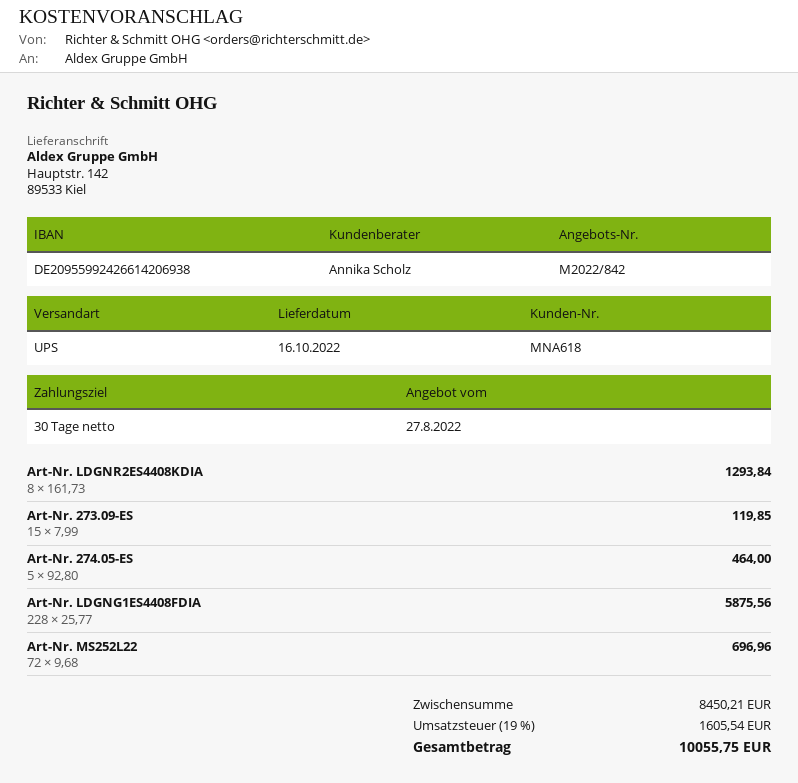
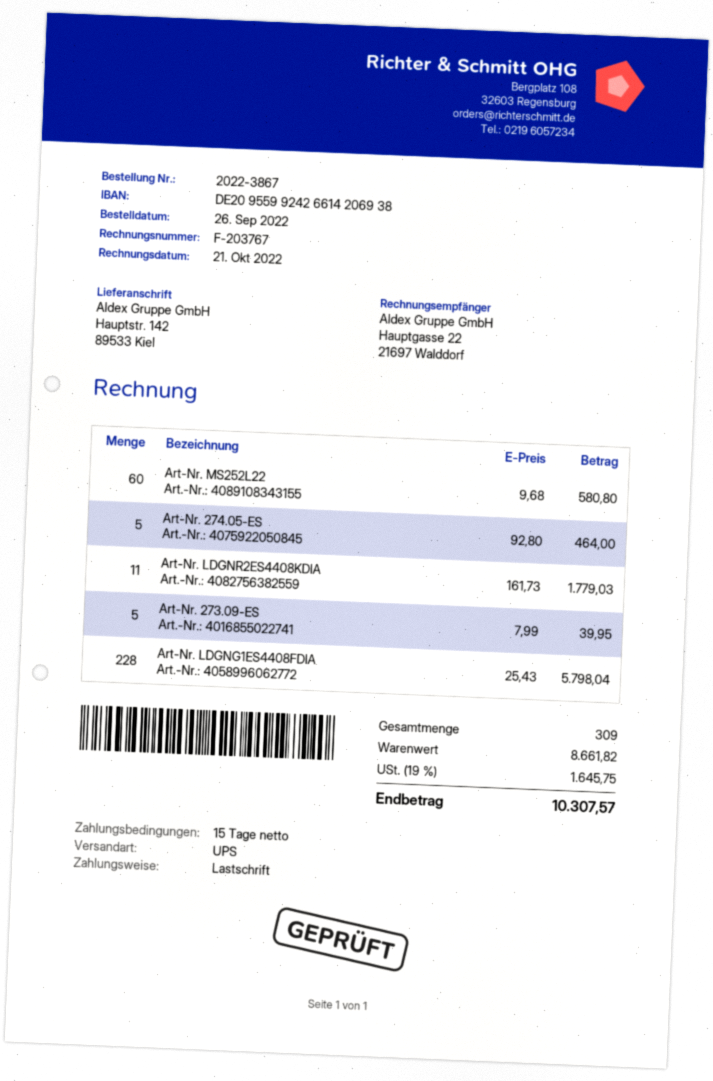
payment terms: 30 days -> 15 days
Art-Nr. LDGNR2ES4408KDIA: 8 x 161.73 = 1293.84 -> 11 x 161.73 = 1779.03
Art-Nr. 273.09-ES: 15 x 7.99 = 119.85 -> 5 x 7.99 = 39.95
Art-Nr. LDGNG1ES4408FDIA: 228 x 25.77 = 5875.56 -> 228 x 25.43 = 5798.04
Art-Nr. MS252L22: 72 x 9.68 = 696.96 -> 60 x 9.68 = 580.80
subtotal: 8450.21 -> 8661.82
tax: 19% = 1605.54 -> 19% = 1645.75
total: 10055.75 -> 10307.57

